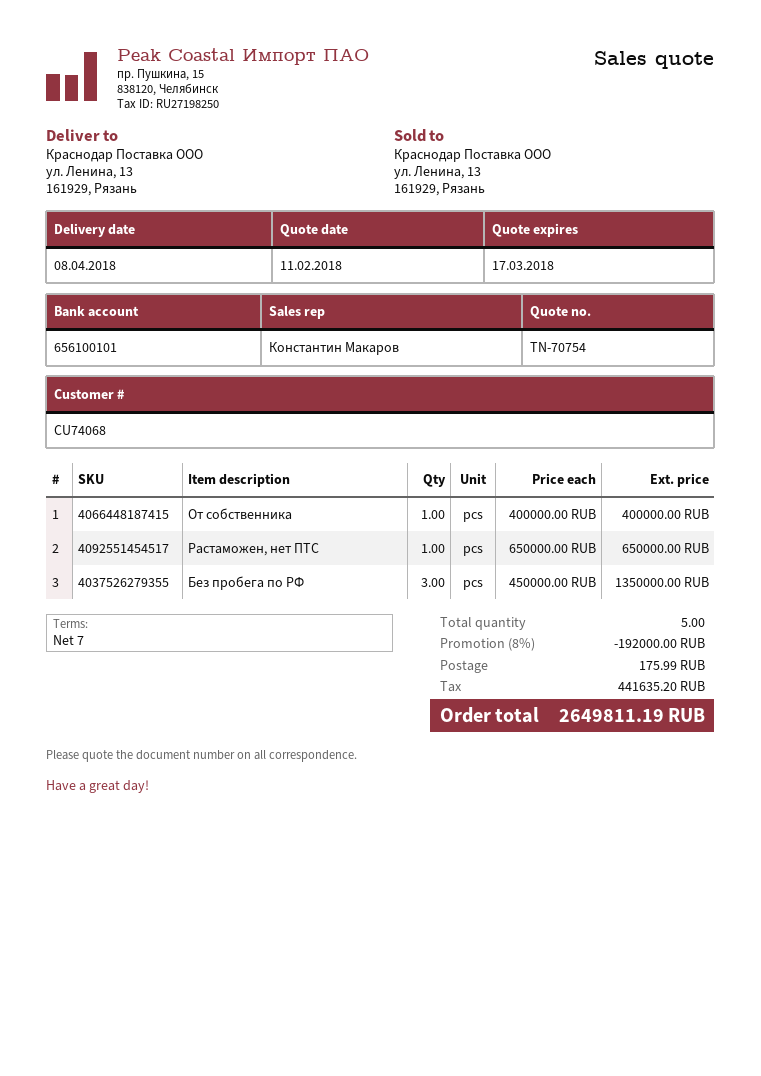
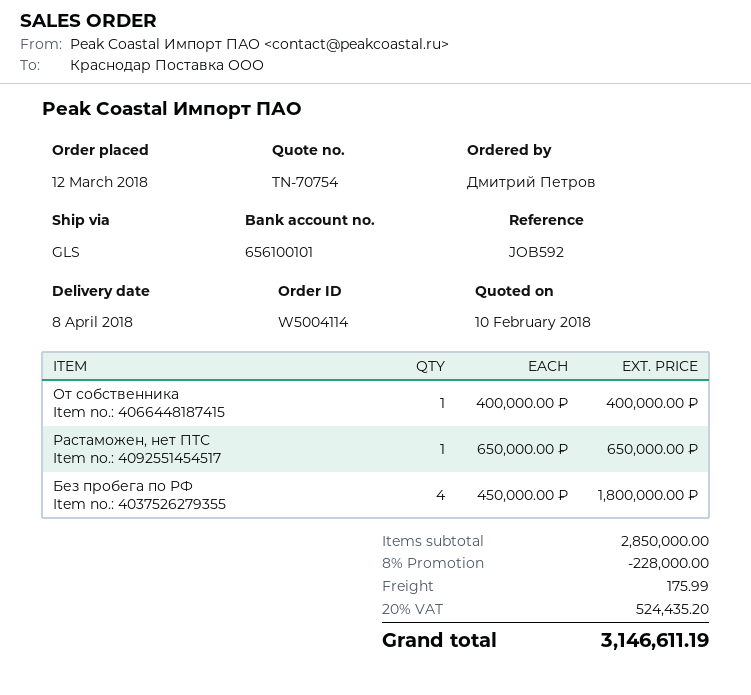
quote date: 2018-02-11 -> 2018-02-10
Без пробега по РФ: 3 x 450000.00 = 1350000.00 -> 4 x 450000.00 = 1800000.00
discount: 8% = 192000.00 -> 8% = 228000.00
tax: 441635.20 -> 524435.20
total: 2649811.19 -> 3146611.19

